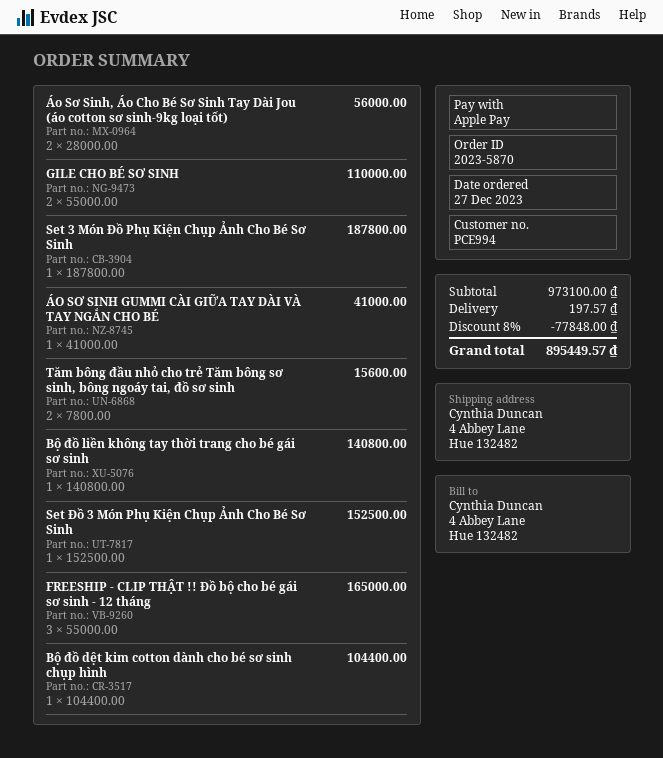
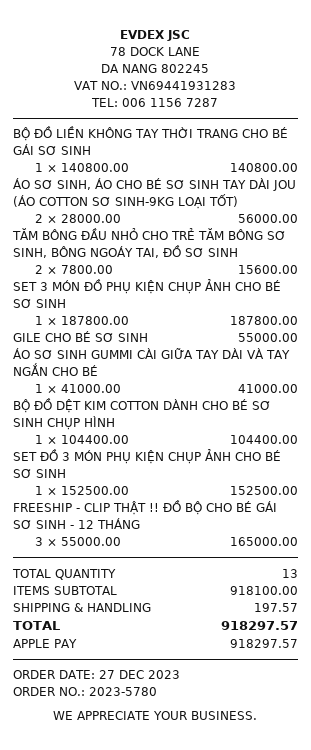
order number: 2023-5870 -> 2023-5780
GILE CHO BÉ SƠ SINH: 2 x 55000.00 = 110000.00 -> 1 x 55000.00 = 55000.00
subtotal: 973100.00 -> 918100.00
discount: 8% = 77848.00 -> none
total: 895449.57 -> 918297.57

